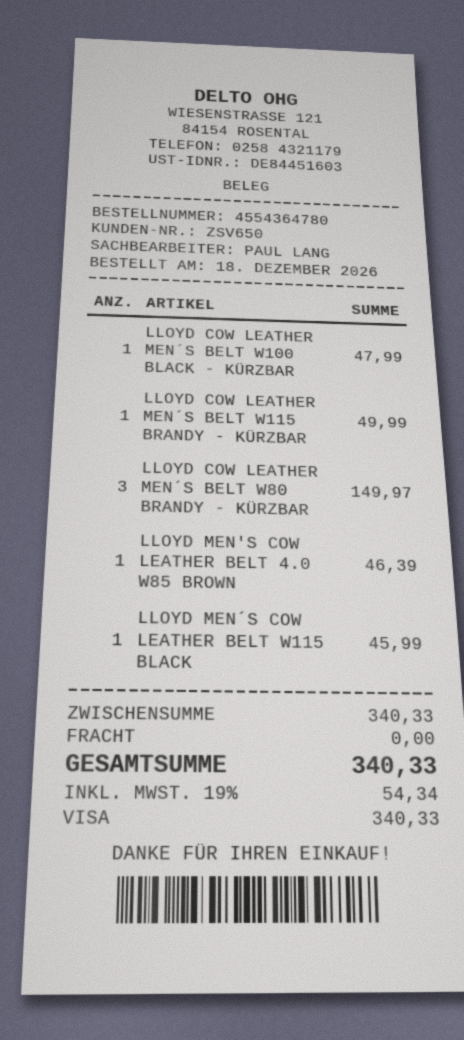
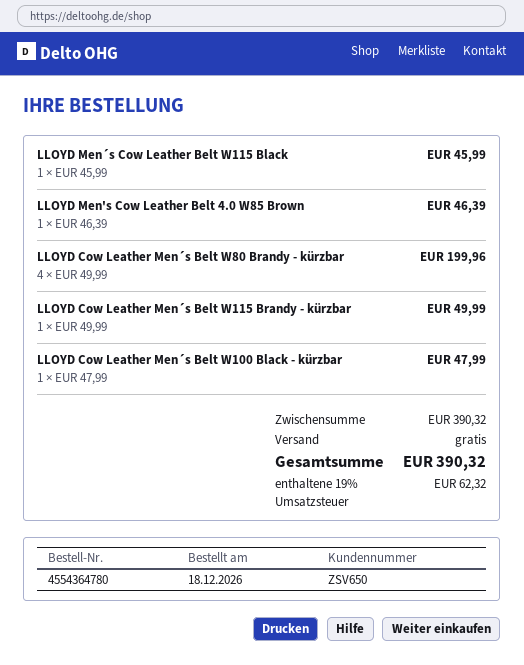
LLOYD COW LEATHER MEN´S BELT W80 BRANDY - KÜRZBAR: 3 for 149.97 -> 4 for 199.96
subtotal: 340.33 -> 390.32
tax: 19% = 54.34 -> 19% = 62.32
total: 340.33 -> 390.32

